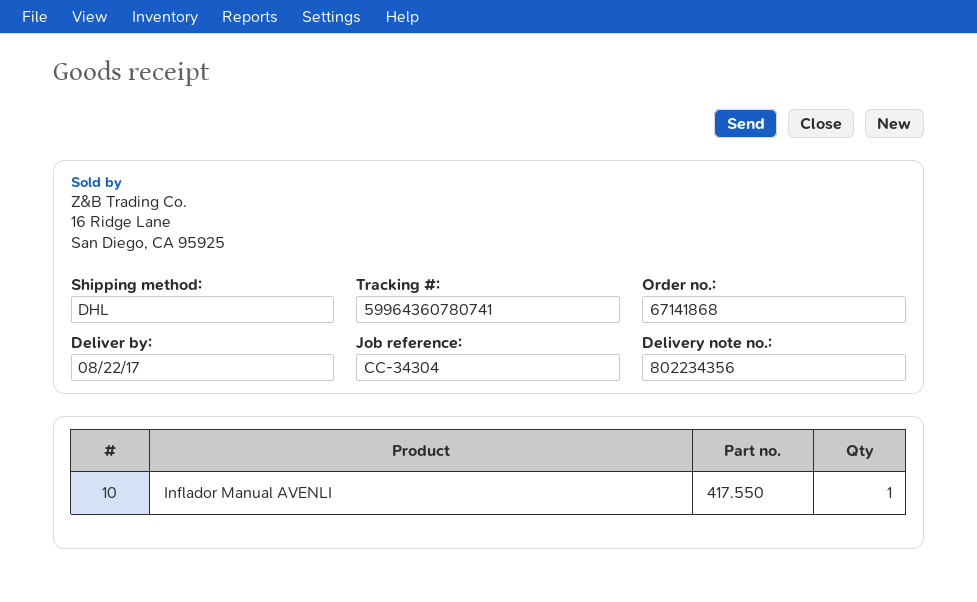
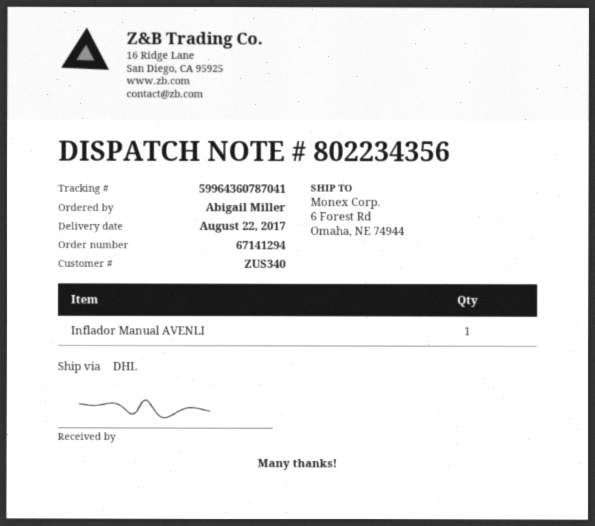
order number: 67141868 -> 67141294
tracking number: 59964360780741 -> 59964360787041

